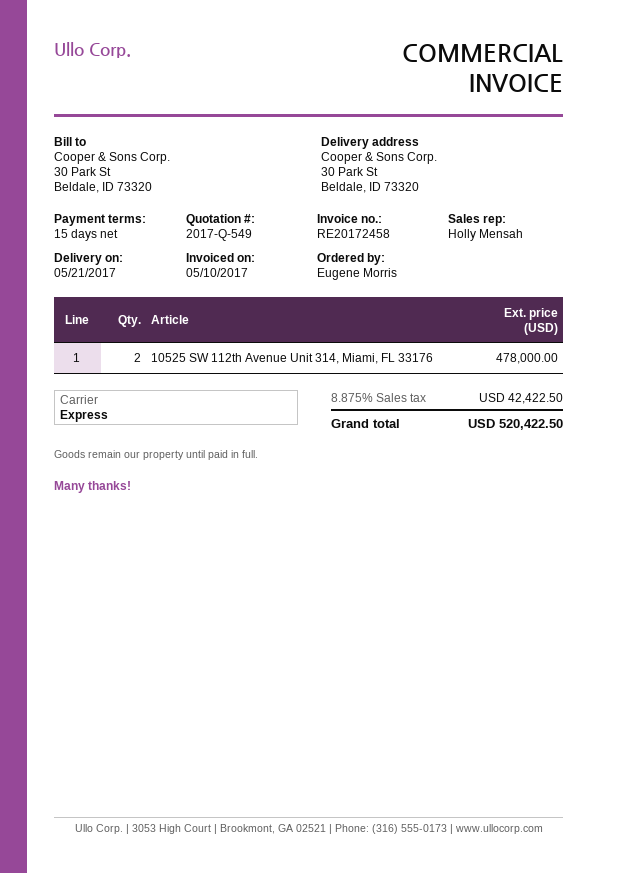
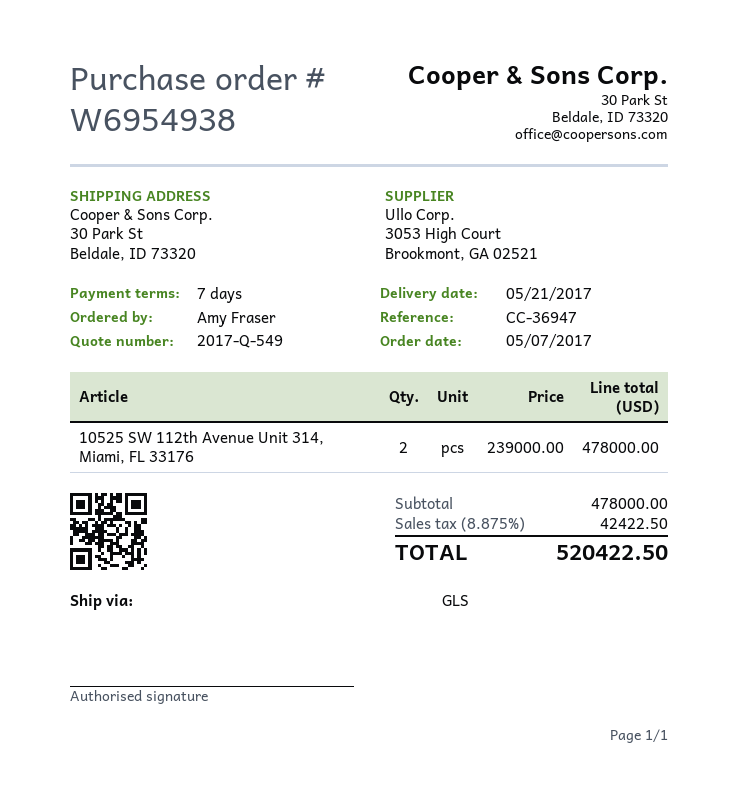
payment terms: 15 days -> 7 days
ordered by: Eugene Morris -> Amy Fraser
shipping method: express -> GLS

